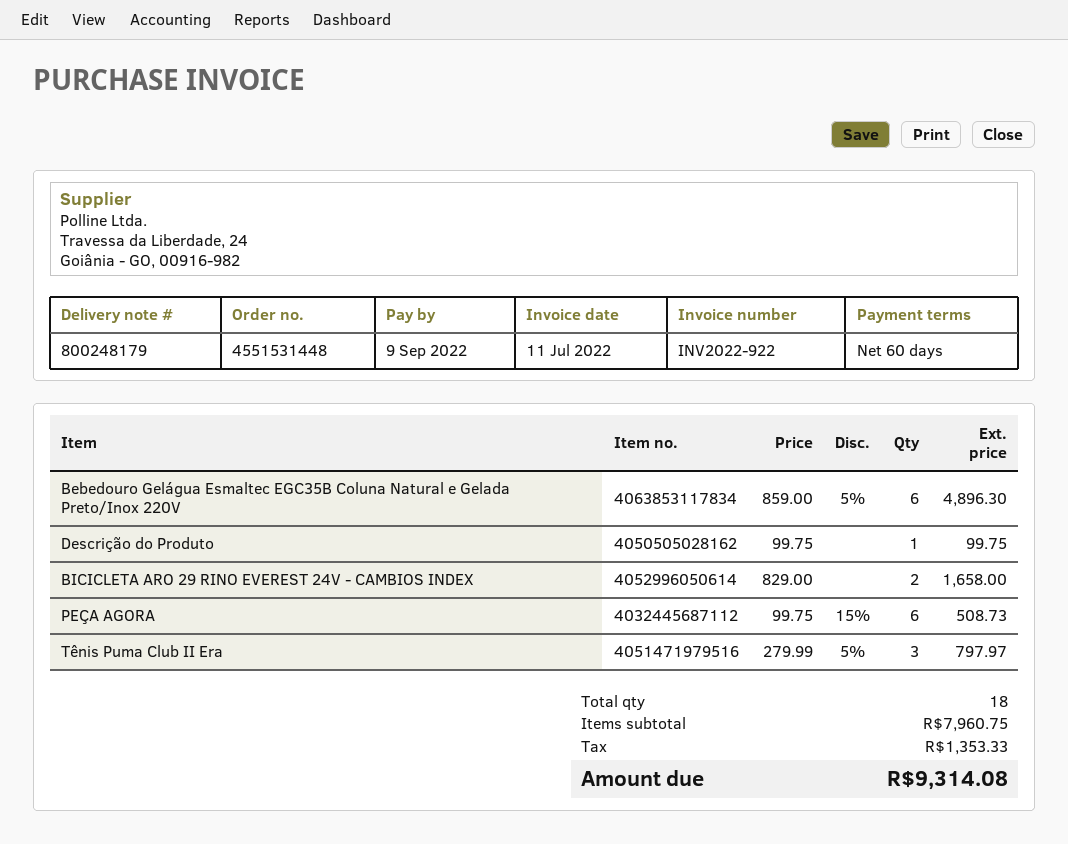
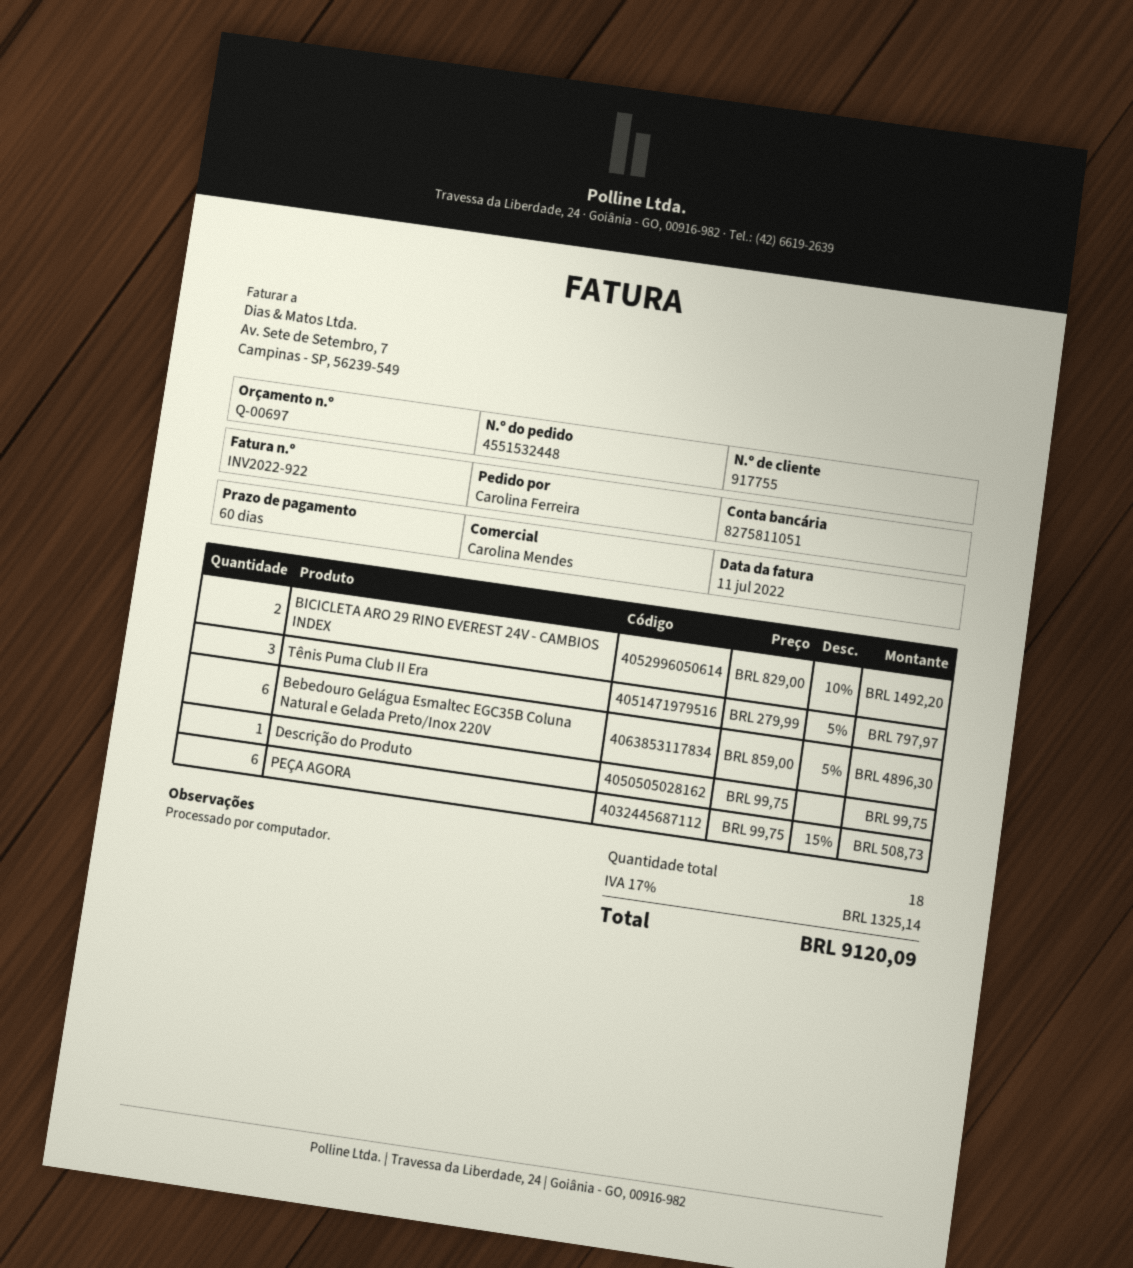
order number: 4551531448 -> 4551532448
BICICLETA ARO 29 RINO EVEREST 24V - CAMBIOS INDEX: 2 x 829.00 = 1658.00 -> 2 x 829.00 - 10% = 1492.20
tax: 1353.33 -> 1325.14
total: 9314.08 -> 9120.09

